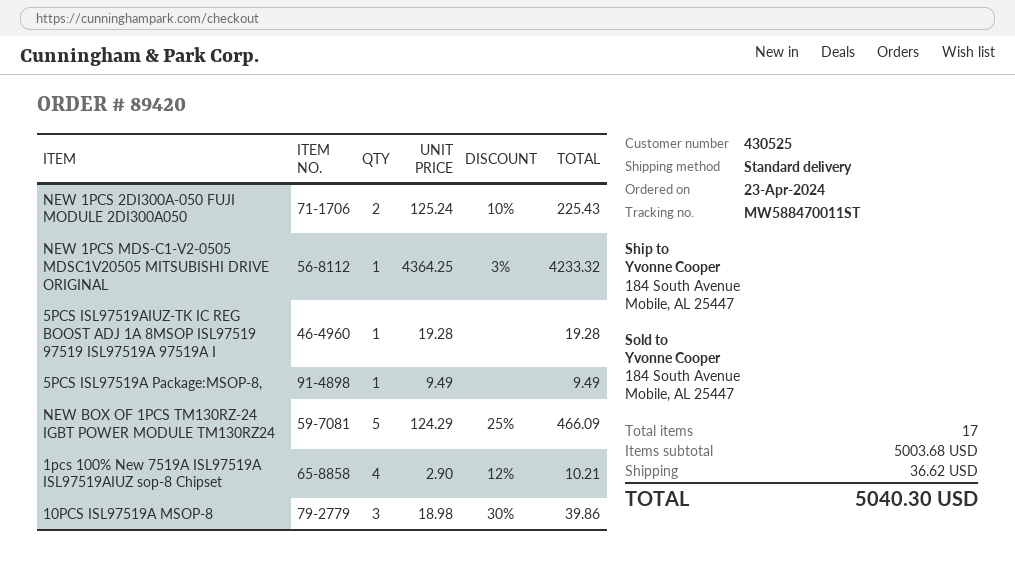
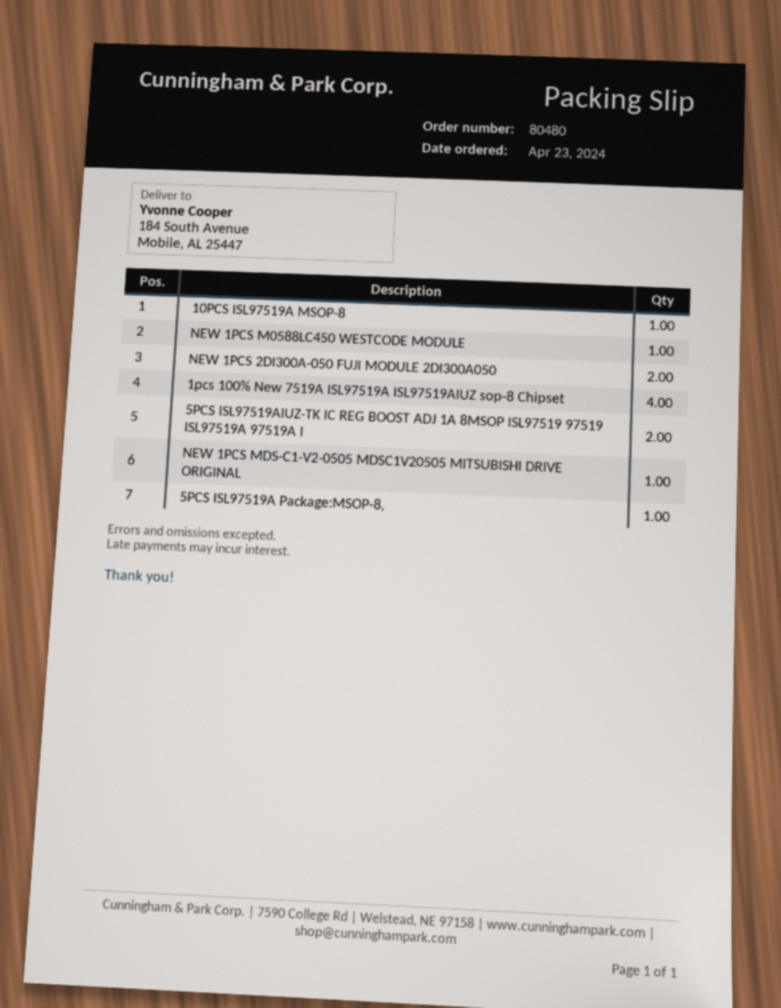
order number: 89420 -> 80480
5PCS ISL97519AIUZ-TK IC REG BOOST ADJ 1A 8MSOP ISL97519 97519 ISL97519A 97519A I: 1 -> 2
NEW BOX OF 1PCS TM130RZ-24 IGBT POWER MODULE TM130RZ24: 5 -> none
10PCS ISL97519A MSOP-8: 3 -> 1
NEW 1PCS M0588LC450 WESTCODE MODULE: none -> 1

